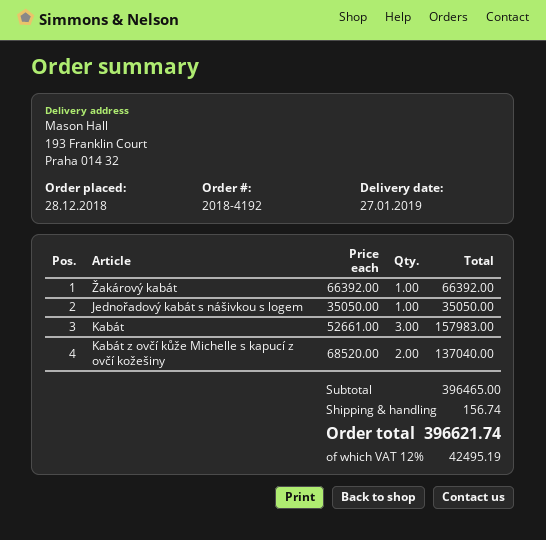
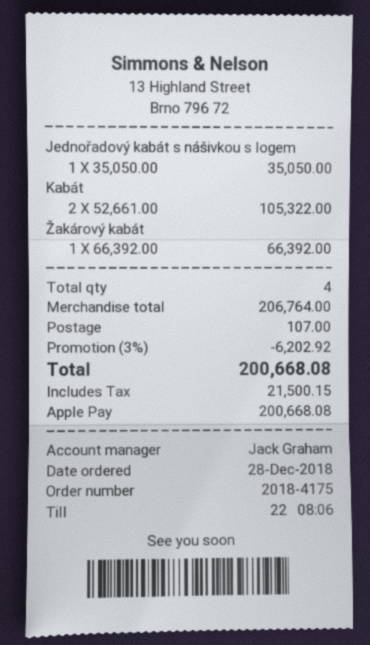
order number: 2018-4192 -> 2018-4175
Kabát: 3 x 52661.00 = 157983.00 -> 2 x 52661.00 = 105322.00
Kabát z ovčí kůže Michelle s kapucí z ovčí kožešiny: 2 x 68520.00 = 137040.00 -> none
subtotal: 396465.00 -> 206764.00
discount: none -> 3% = 6202.92
shipping: 156.74 -> 107.00
tax: 42495.19 -> 21500.15
total: 396621.74 -> 200668.08

